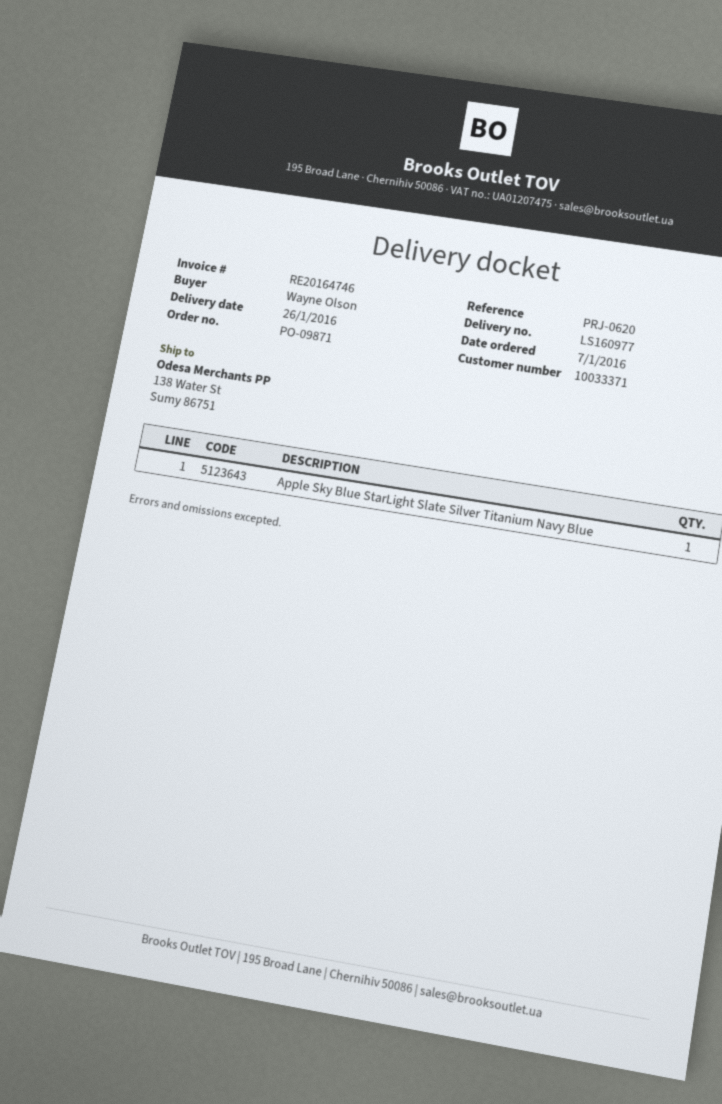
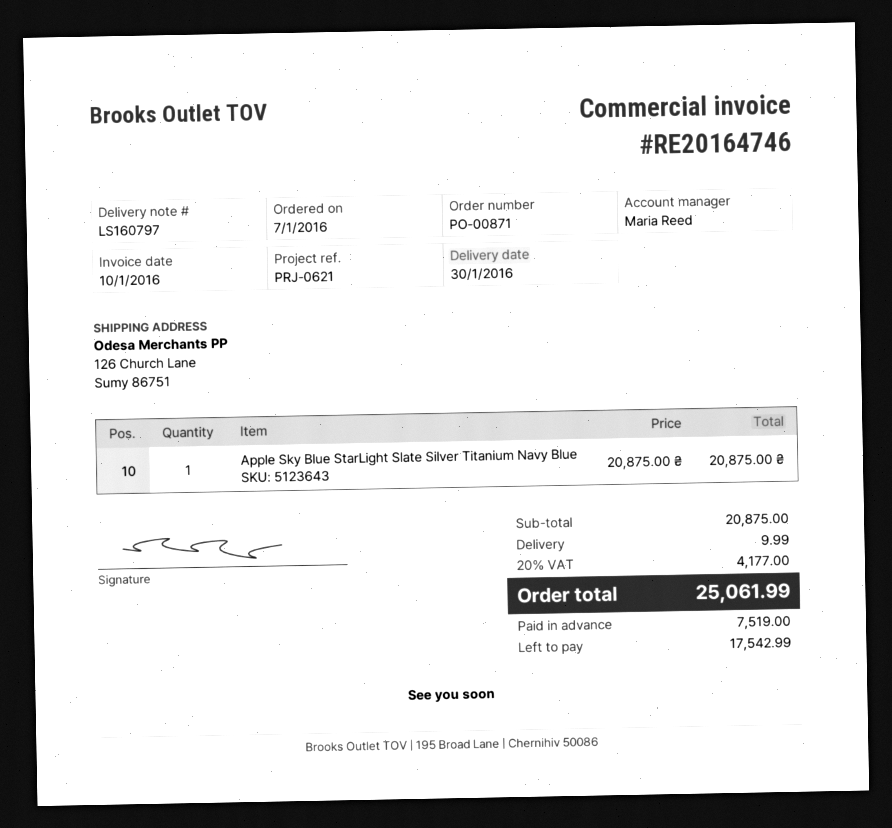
order number: PO-09871 -> PO-00871
delivery note number: LS160977 -> LS160797
delivery date: 2016-01-26 -> 2016-01-30
reference: PRJ-0620 -> PRJ-0621
ship to: 138 Water St, Sumy 86751 -> 126 Church Lane, Sumy 86751

